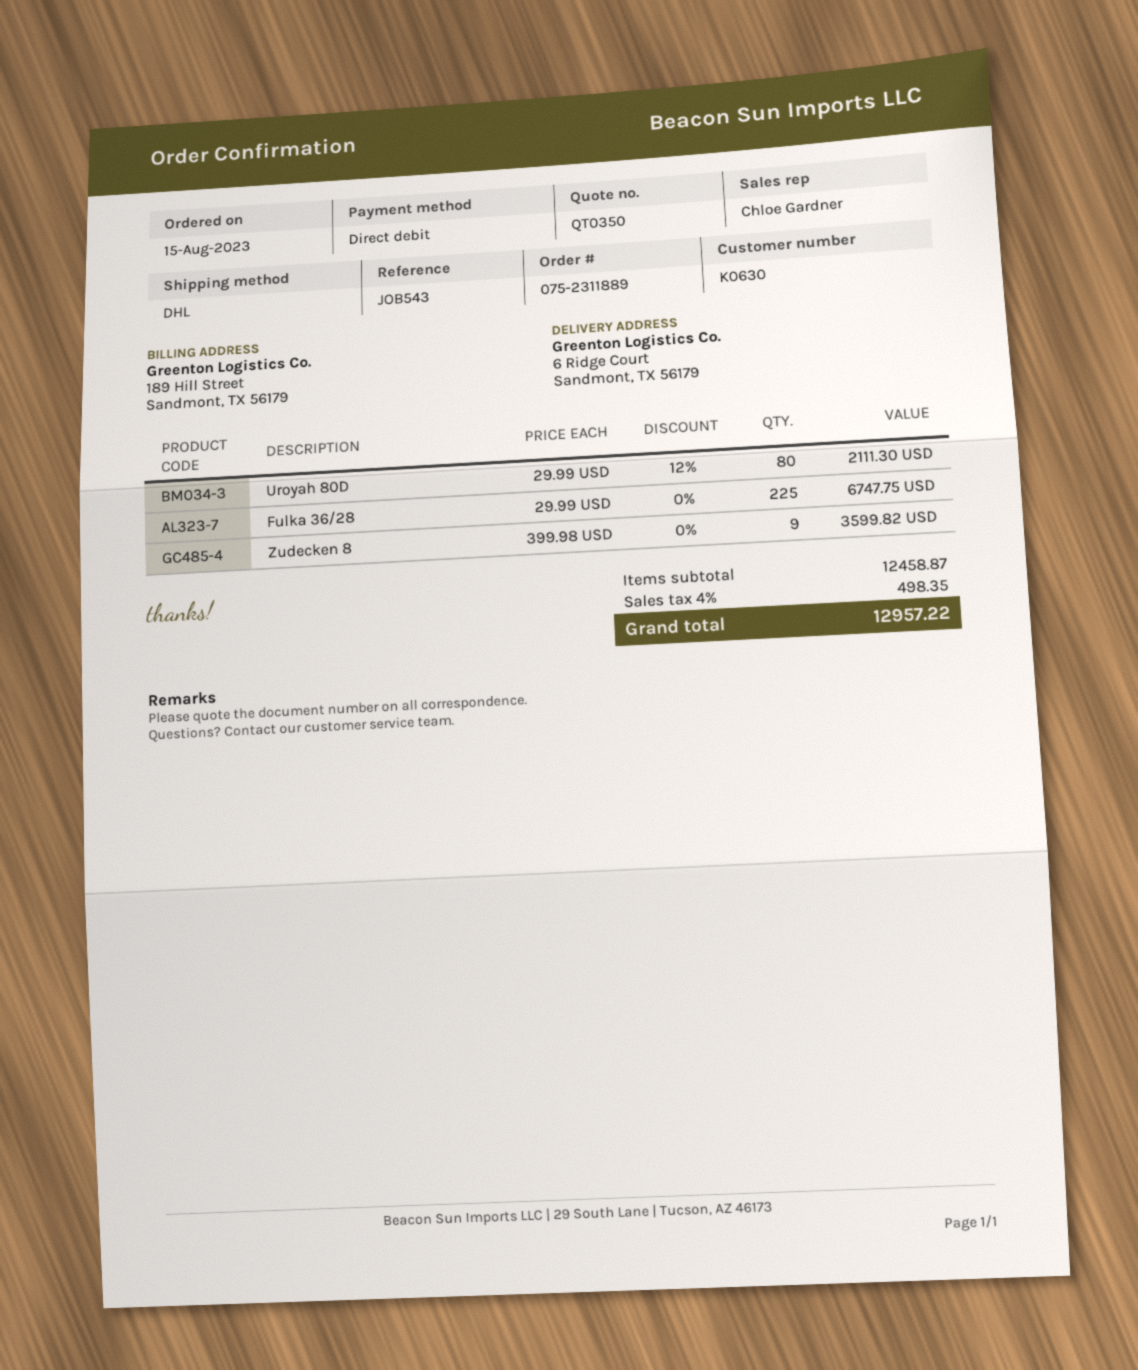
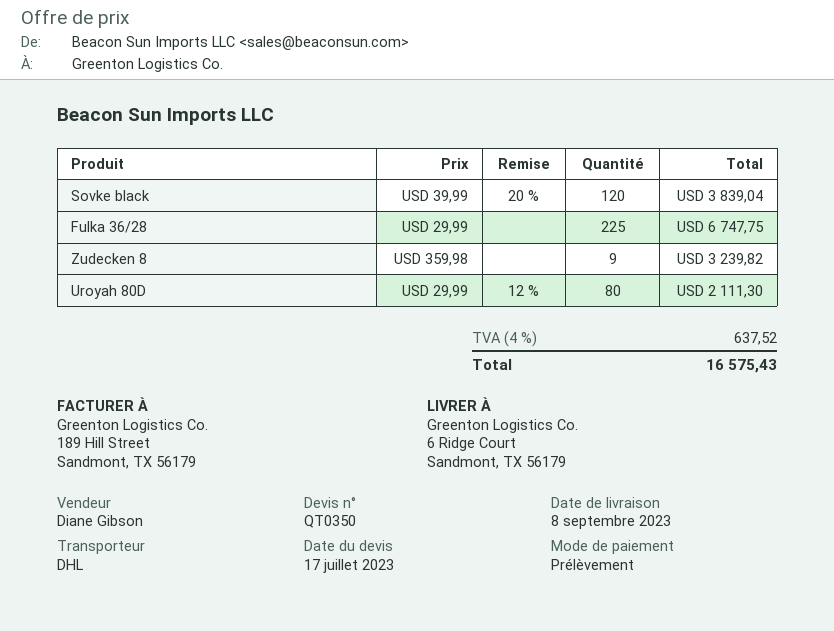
sales rep: Chloe Gardner -> Diane Gibson
Zudecken 8: 9 x 399.98 = 3599.82 -> 9 x 359.98 = 3239.82
Sovke black: none -> 120 x 39.99 - 20% = 3839.04
tax: 4% = 498.35 -> 4% = 637.52
total: 12957.22 -> 16575.43

